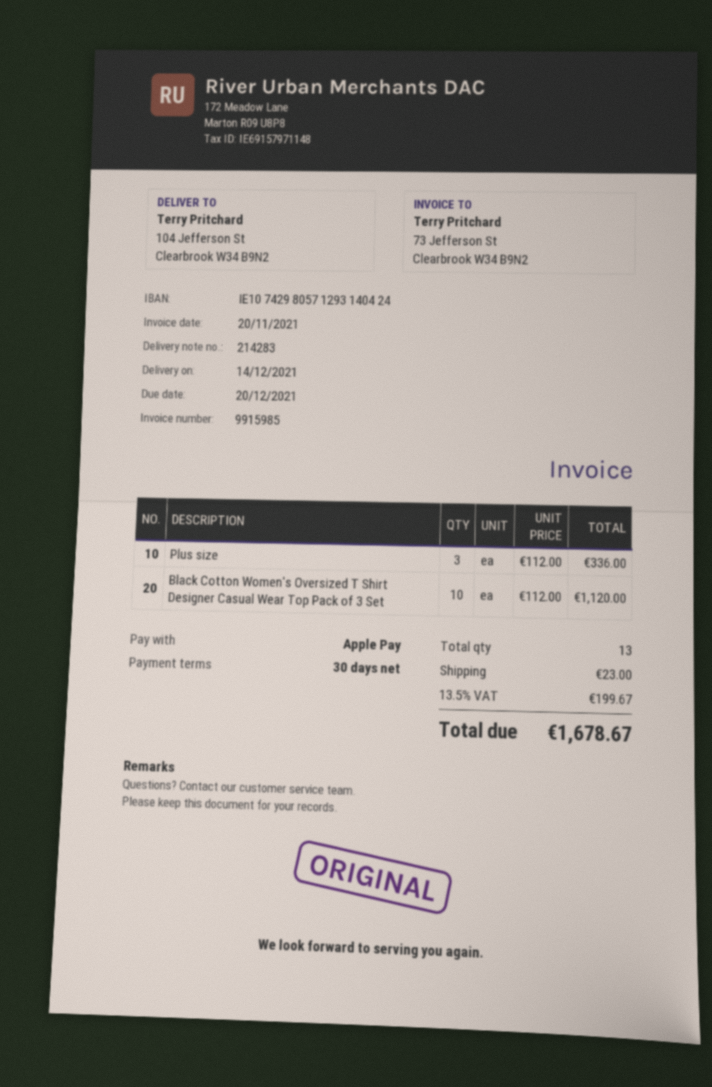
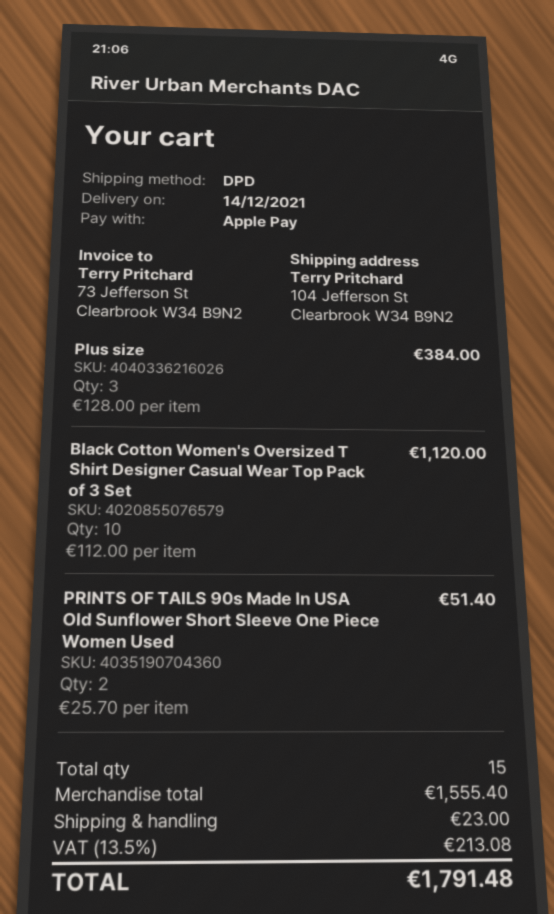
Plus size: 3 x 112.00 = 336.00 -> 3 x 128.00 = 384.00
PRINTS OF TAILS 90s Made In USA Old Sunflower Short Sleeve One Piece Women Used: none -> 2 x 25.70 = 51.40
total quantity: 13 -> 15
tax: 13.5% = 199.67 -> 13.5% = 213.08
total: 1678.67 -> 1791.48

